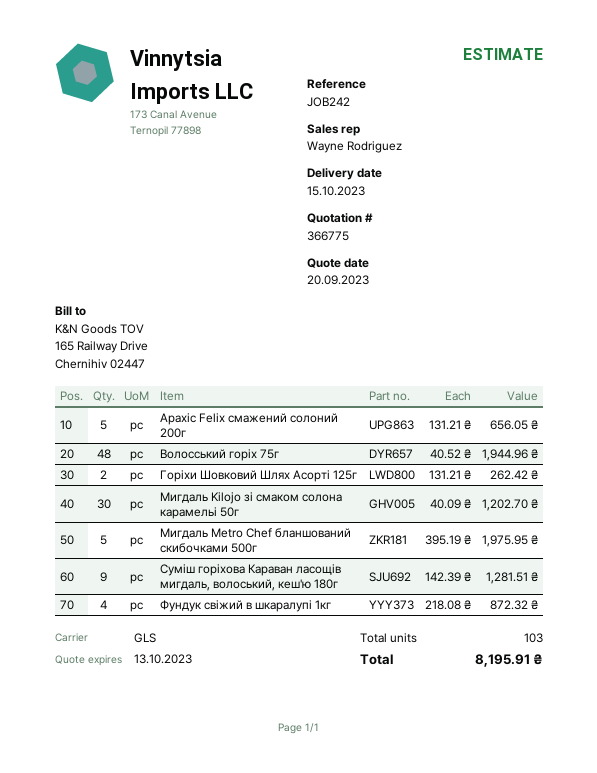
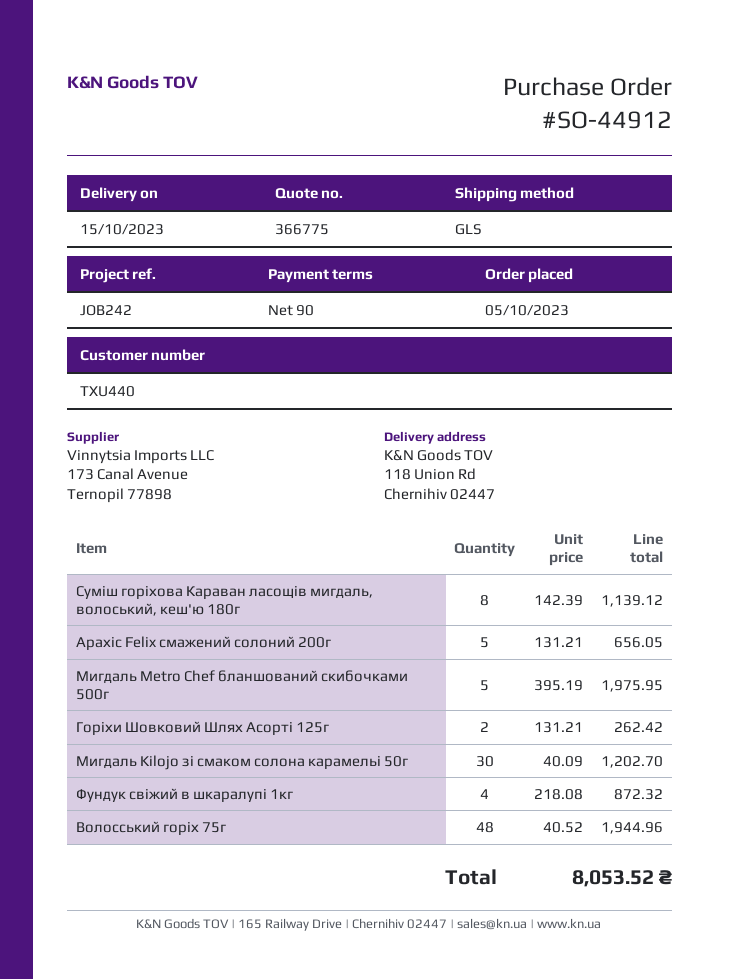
Суміш горіхова Караван ласощів мигдаль, волоський, кеш'ю 180г: 9 x 142.39 = 1281.51 -> 8 x 142.39 = 1139.12
total: 8195.91 -> 8053.52

